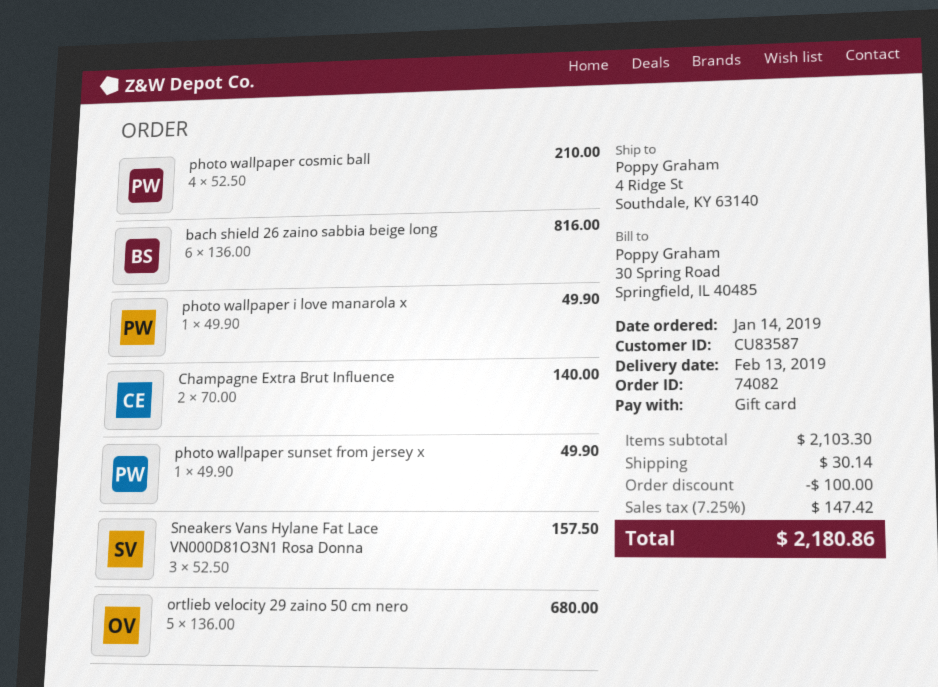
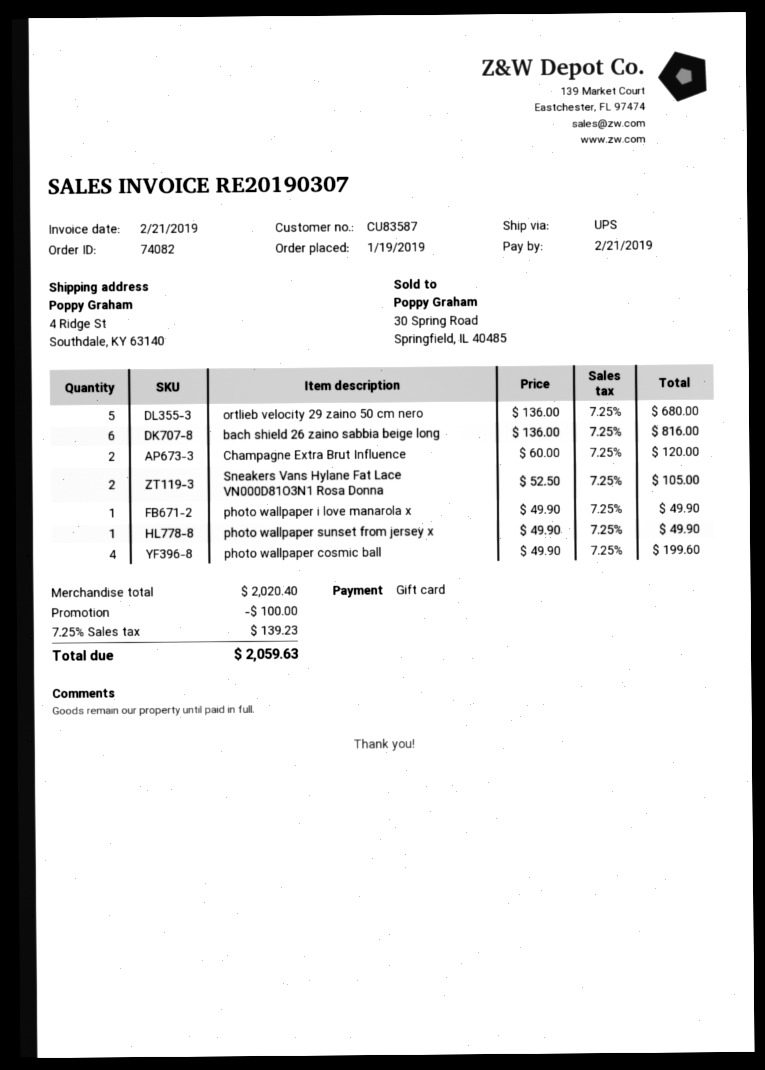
order date: 2019-01-14 -> 2019-01-19
photo wallpaper cosmic ball: 4 x 52.50 = 210.00 -> 4 x 49.90 = 199.60
Champagne Extra Brut Influence: 2 x 70.00 = 140.00 -> 2 x 60.00 = 120.00
Sneakers Vans Hylane Fat Lace VN000D81O3N1 Rosa Donna: 3 x 52.50 = 157.50 -> 2 x 52.50 = 105.00
subtotal: 2103.30 -> 2020.40
shipping: 30.14 -> none
tax: 7.25% = 147.42 -> 7.25% = 139.23
total: 2180.86 -> 2059.63

